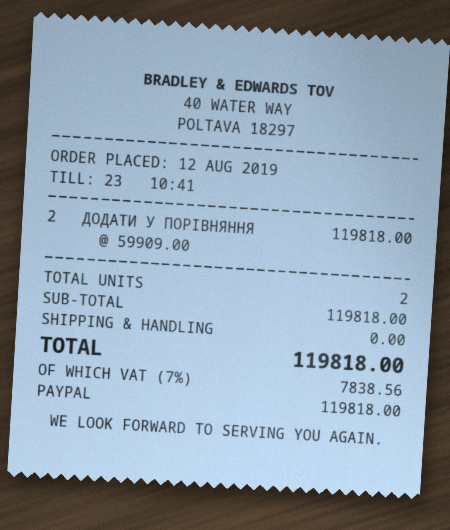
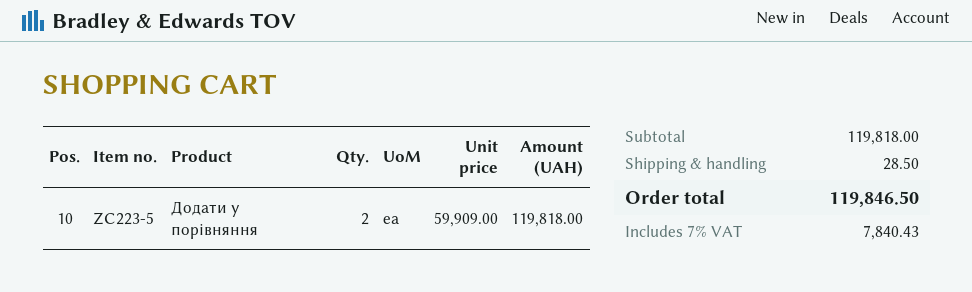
shipping: 0.00 -> 28.50
tax: 7% = 7838.56 -> 7% = 7840.43
total: 119818.00 -> 119846.50

